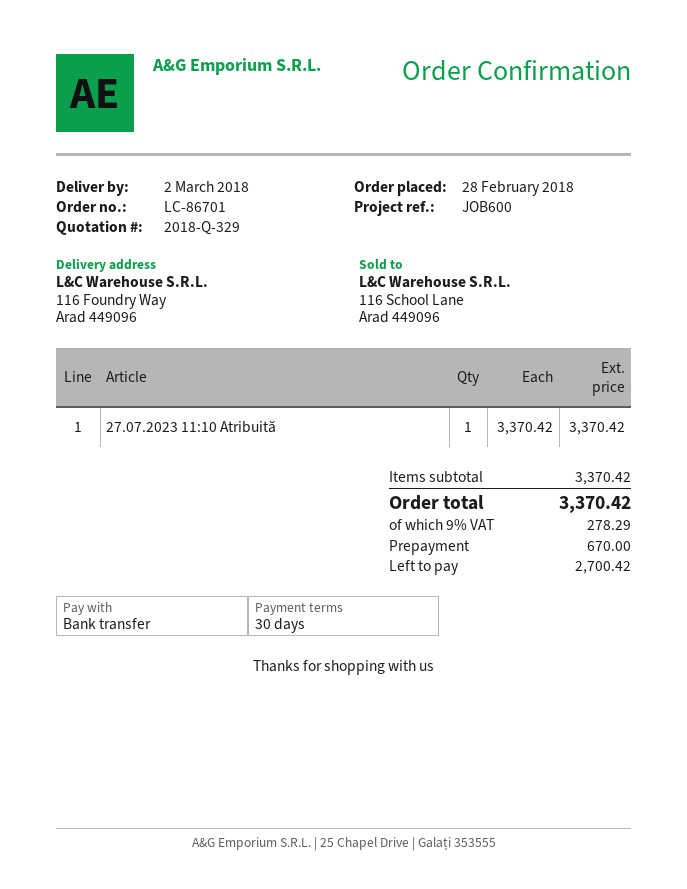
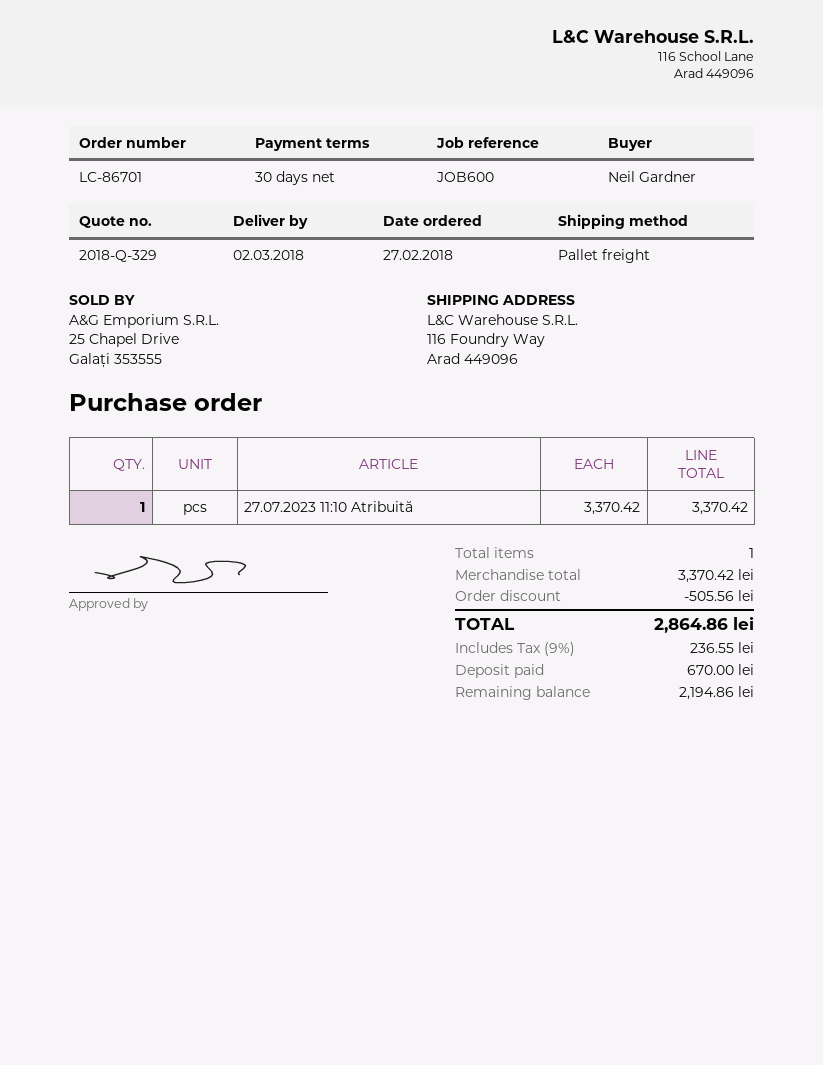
order date: 2018-02-28 -> 2018-02-27
discount: none -> 505.56
tax: 9% = 278.29 -> 9% = 236.55
total: 3370.42 -> 2864.86
balance: 2700.42 -> 2194.86

